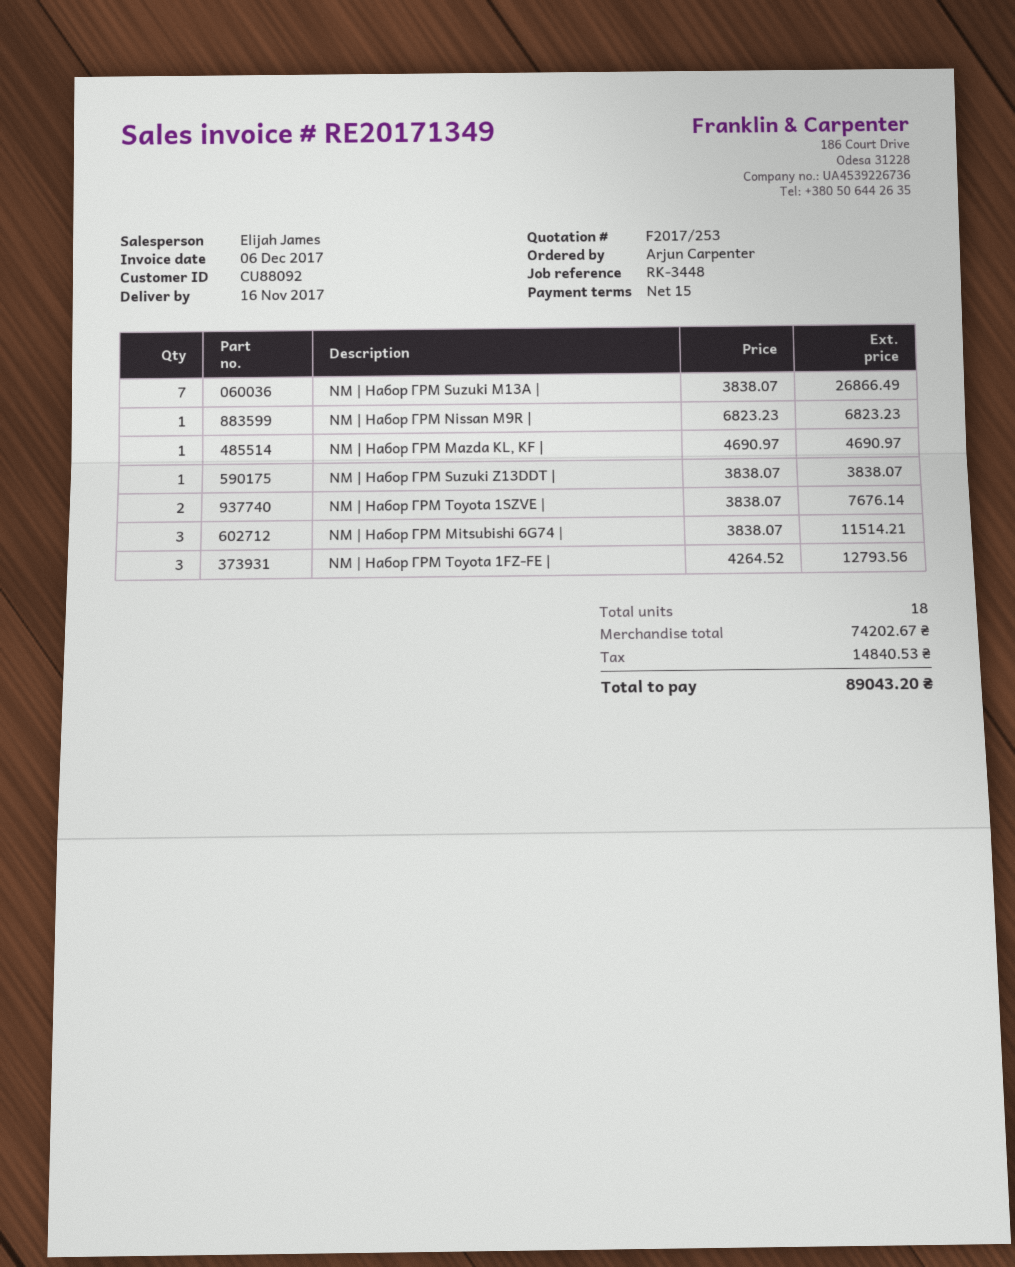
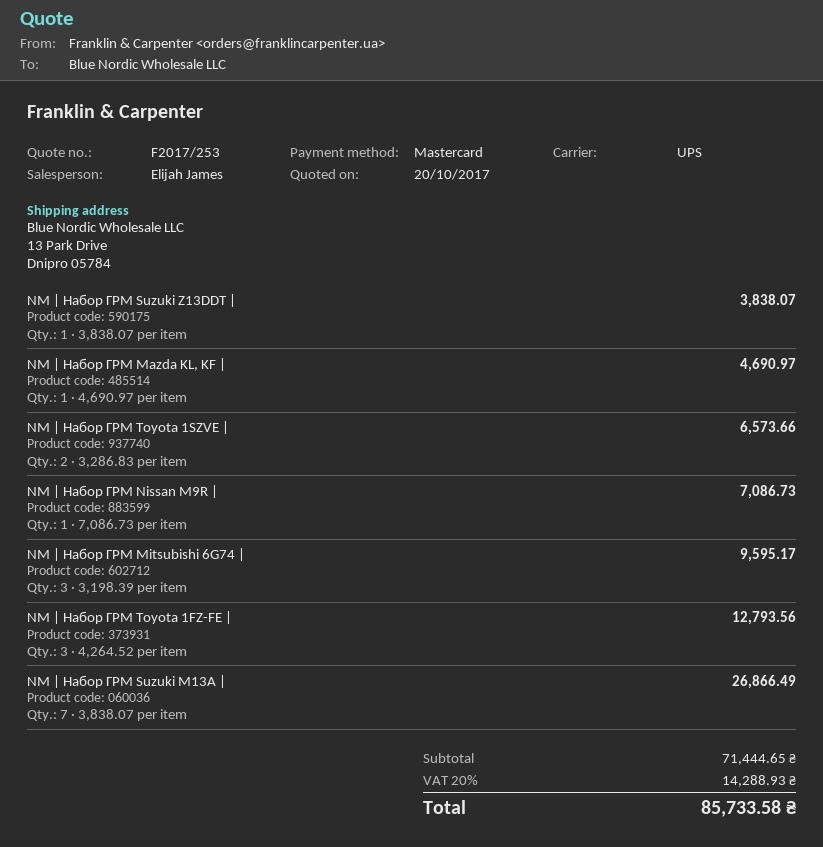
NM | Набор ГРМ Nissan M9R |: 1 x 6823.23 = 6823.23 -> 1 x 7086.73 = 7086.73
NM | Набор ГРМ Toyota 1SZVE |: 2 x 3838.07 = 7676.14 -> 2 x 3286.83 = 6573.66
NM | Набор ГРМ Mitsubishi 6G74 |: 3 x 3838.07 = 11514.21 -> 3 x 3198.39 = 9595.17
subtotal: 74202.67 -> 71444.65
tax: 14840.53 -> 14288.93
total: 89043.20 -> 85733.58

